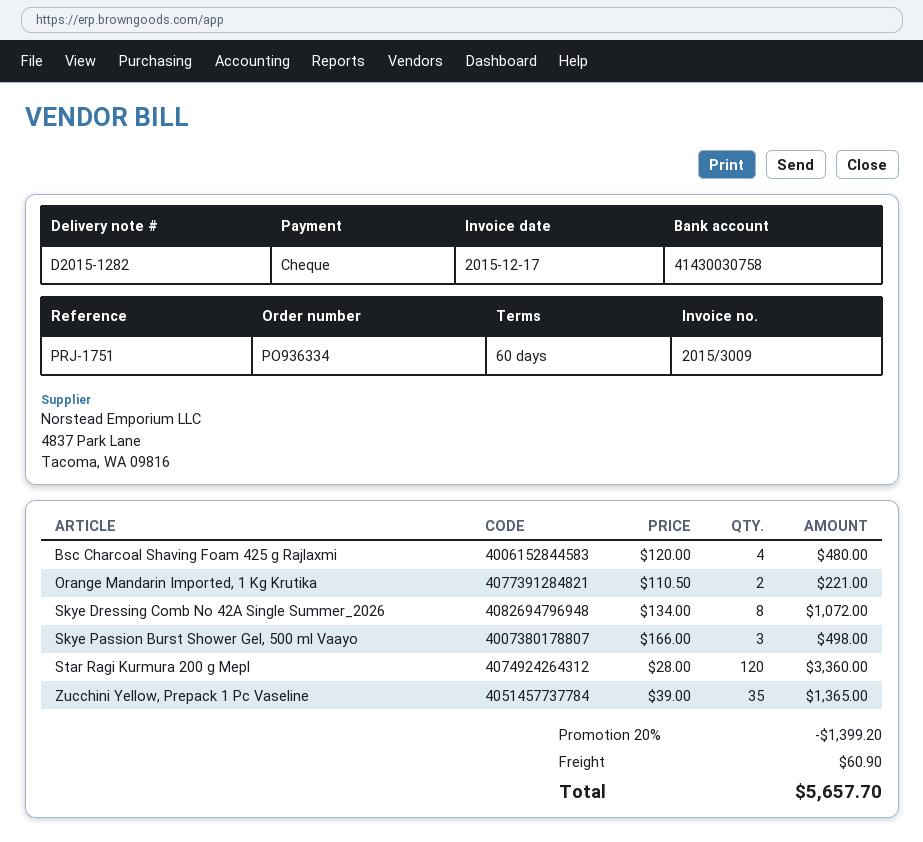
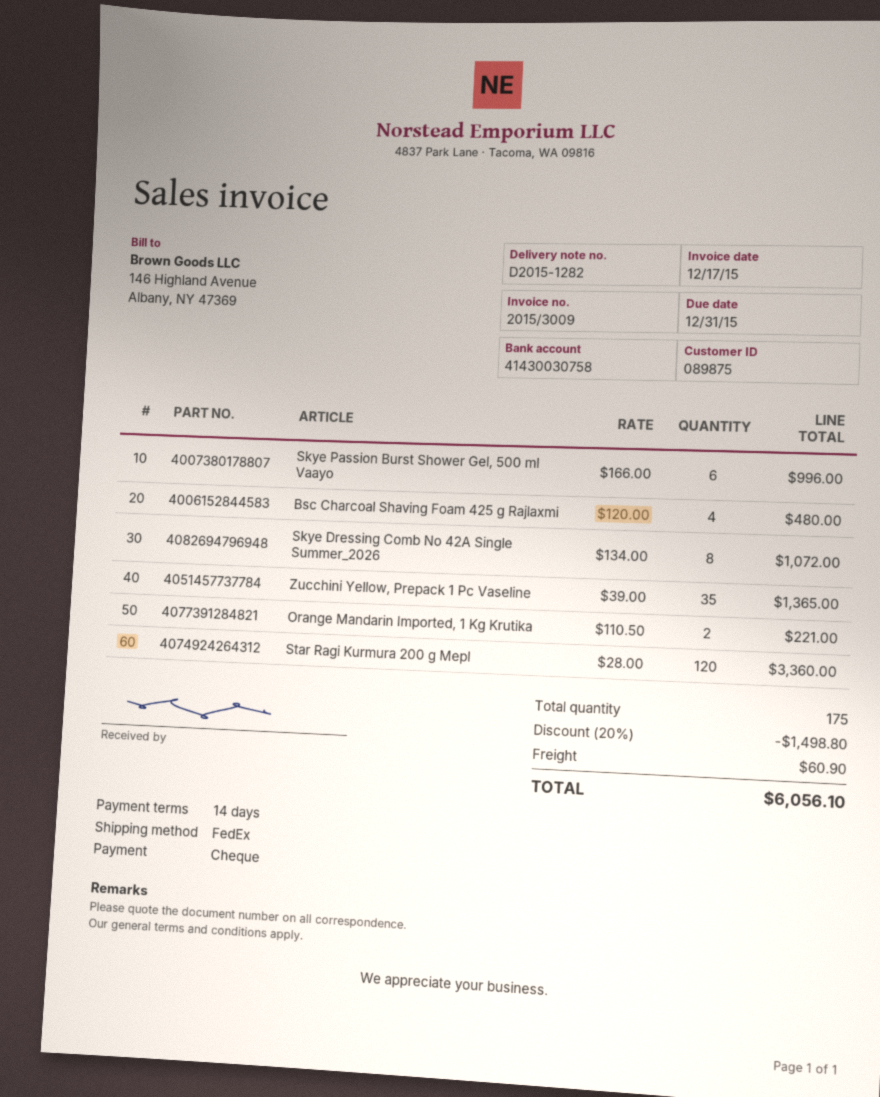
payment terms: 60 days -> 14 days
Skye Passion Burst Shower Gel, 500 ml Vaayo: 3 x 166.00 = 498.00 -> 6 x 166.00 = 996.00
discount: 20% = 1399.20 -> 20% = 1498.80
total: 5657.70 -> 6056.10

